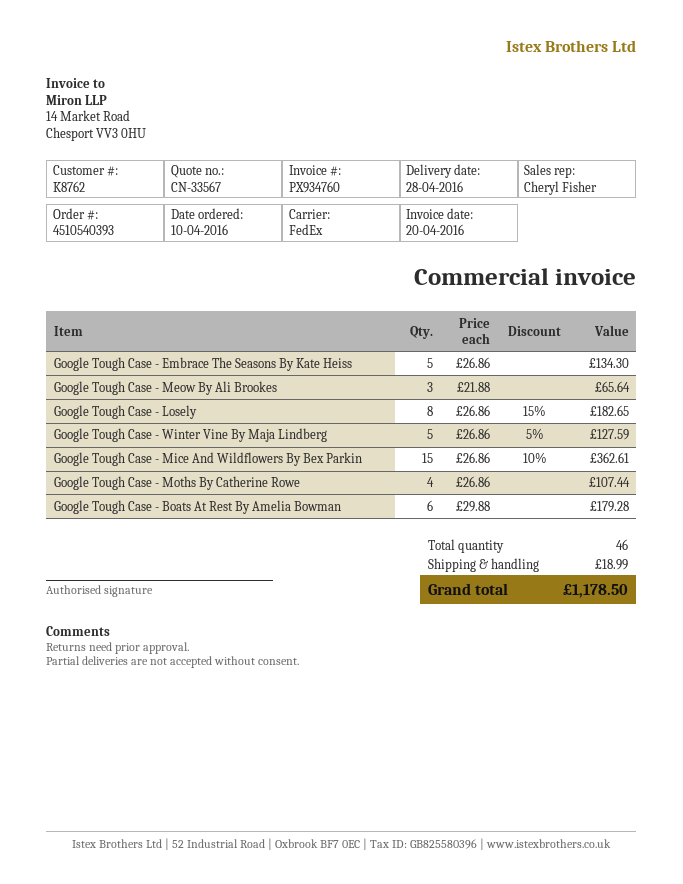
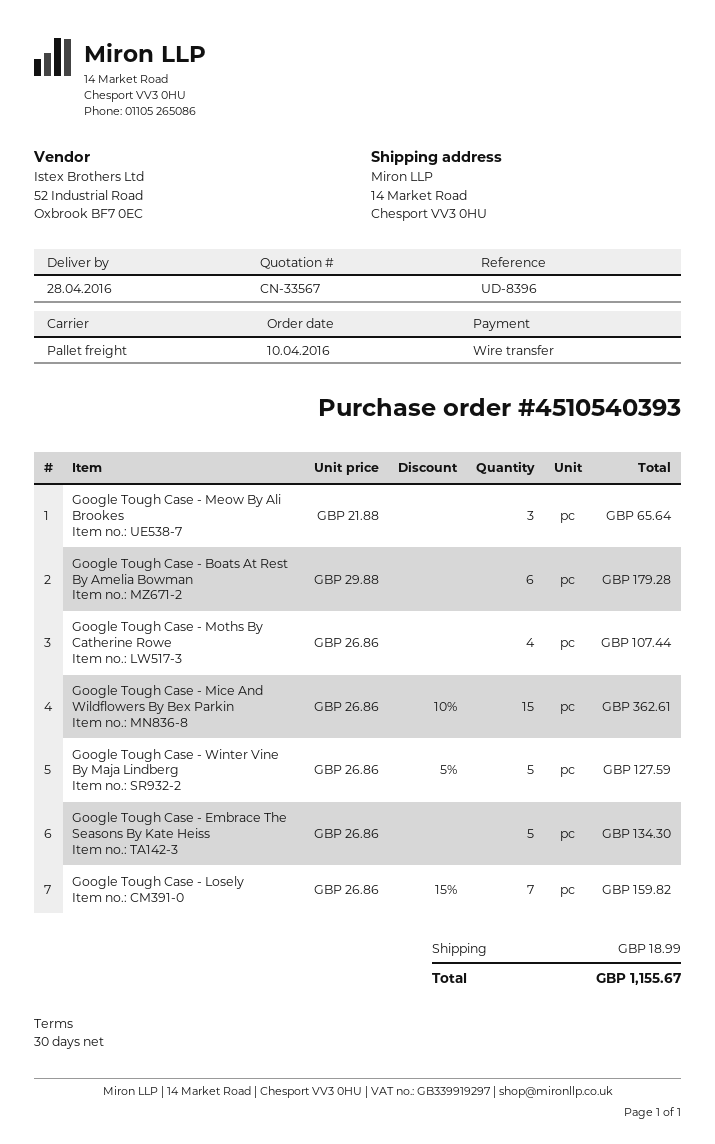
shipping method: FedEx -> pallet freight
Google Tough Case - Losely: 8 x 26.86 - 15% = 182.65 -> 7 x 26.86 - 15% = 159.82
total: 1178.50 -> 1155.67

